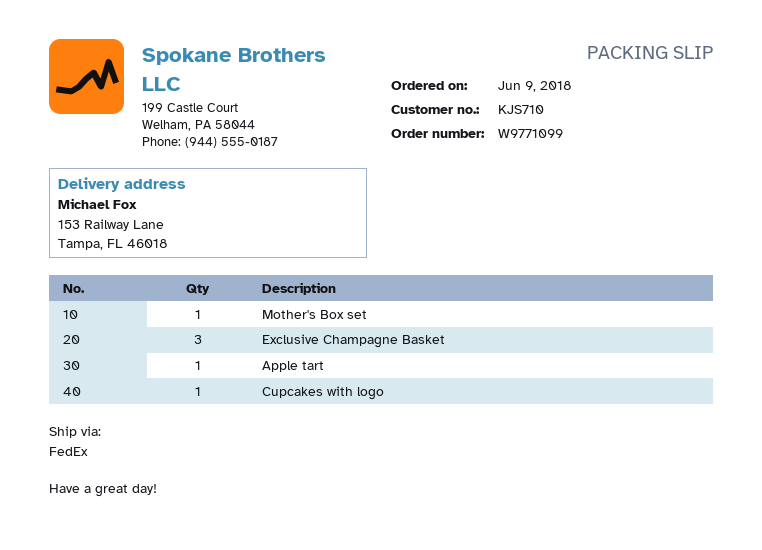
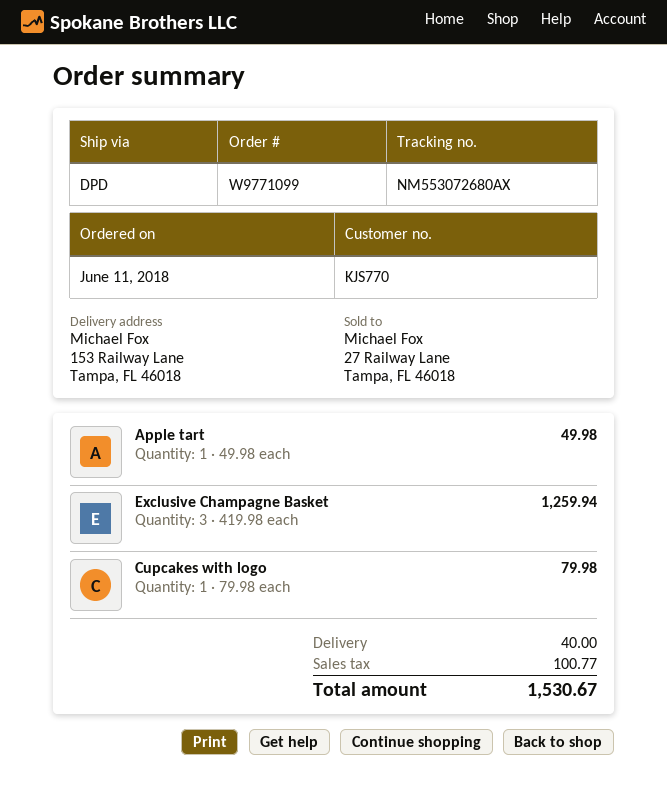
order date: 2018-06-09 -> 2018-06-11
customer number: KJS710 -> KJS770
shipping method: FedEx -> DPD
Mother's Box set: 1 -> none

